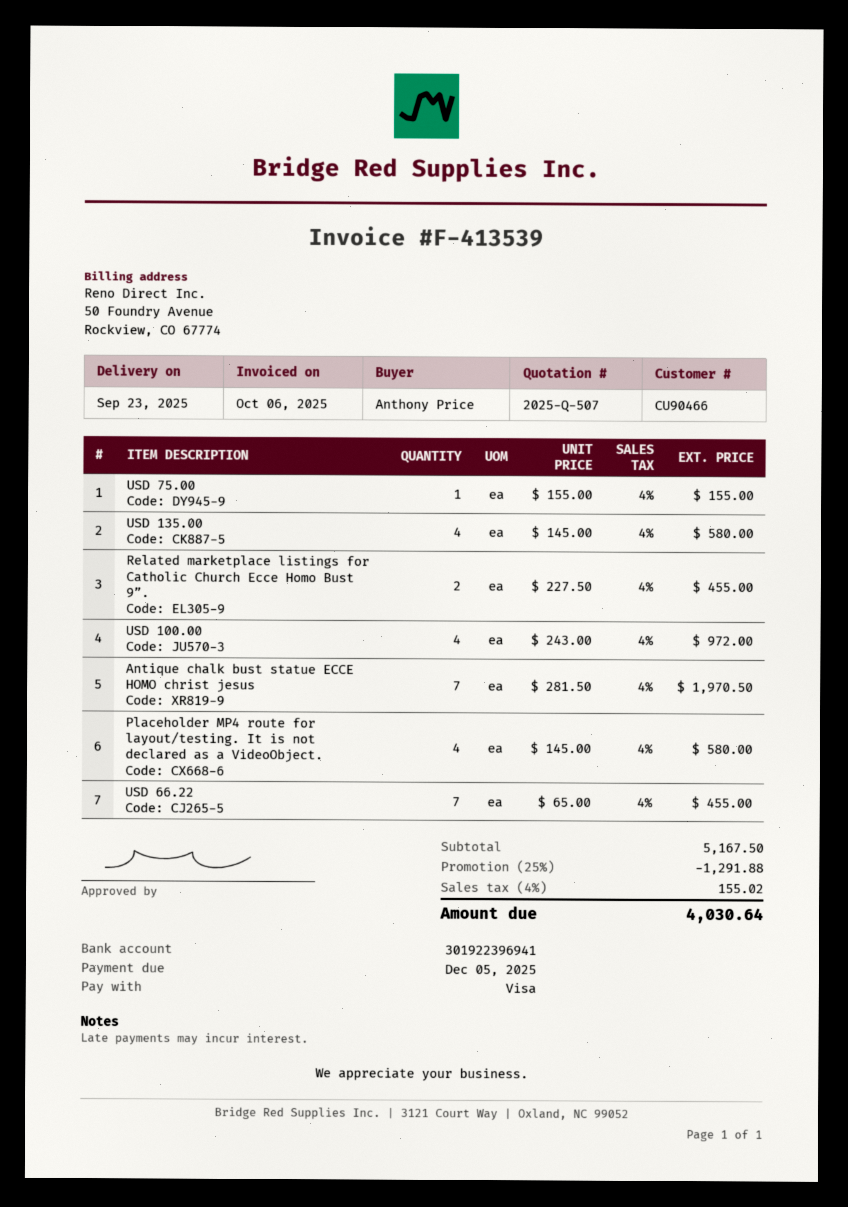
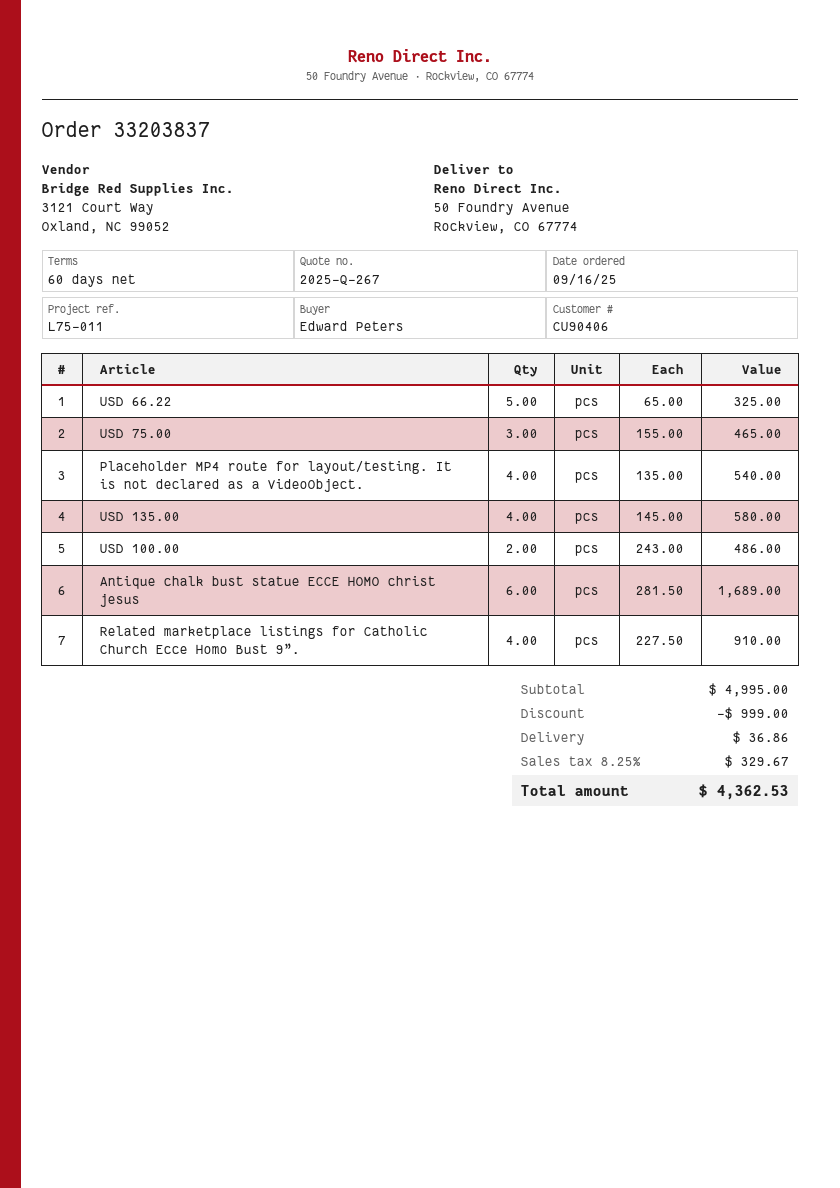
quote number: 2025-Q-507 -> 2025-Q-267
customer number: CU90466 -> CU90406
ordered by: Anthony Price -> Edward Peters
USD 75.00: 1 x 155.00 = 155.00 -> 3 x 155.00 = 465.00
Related marketplace listings for Catholic Church Ecce Homo Bust 9”.: 2 x 227.50 = 455.00 -> 4 x 227.50 = 910.00
USD 100.00: 4 x 243.00 = 972.00 -> 2 x 243.00 = 486.00
Antique chalk bust statue ECCE HOMO christ jesus: 7 x 281.50 = 1970.50 -> 6 x 281.50 = 1689.00
Placeholder MP4 route for layout/testing. It is not declared as a VideoObject.: 4 x 145.00 = 580.00 -> 4 x 135.00 = 540.00
USD 66.22: 7 x 65.00 = 455.00 -> 5 x 65.00 = 325.00
subtotal: 5167.50 -> 4995.00
discount: 1291.88 -> 999.00
shipping: none -> 36.86
tax: 4% = 155.02 -> 8.25% = 329.67
total: 4030.64 -> 4362.53

